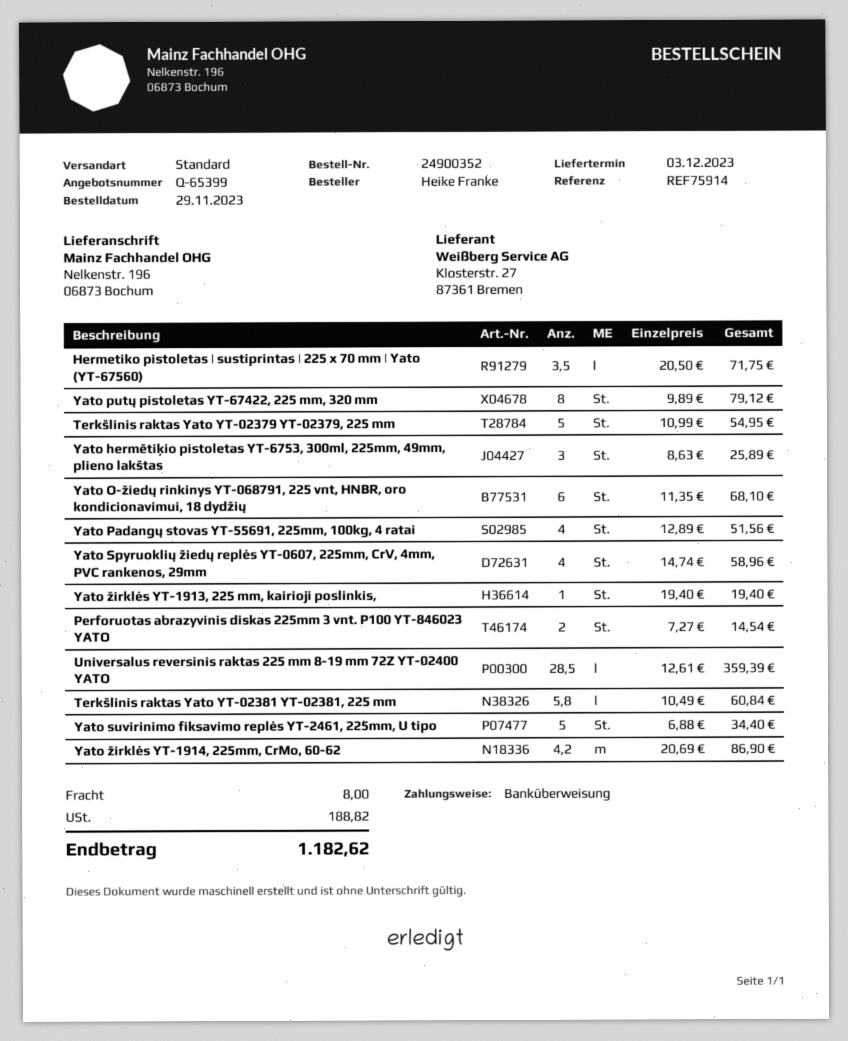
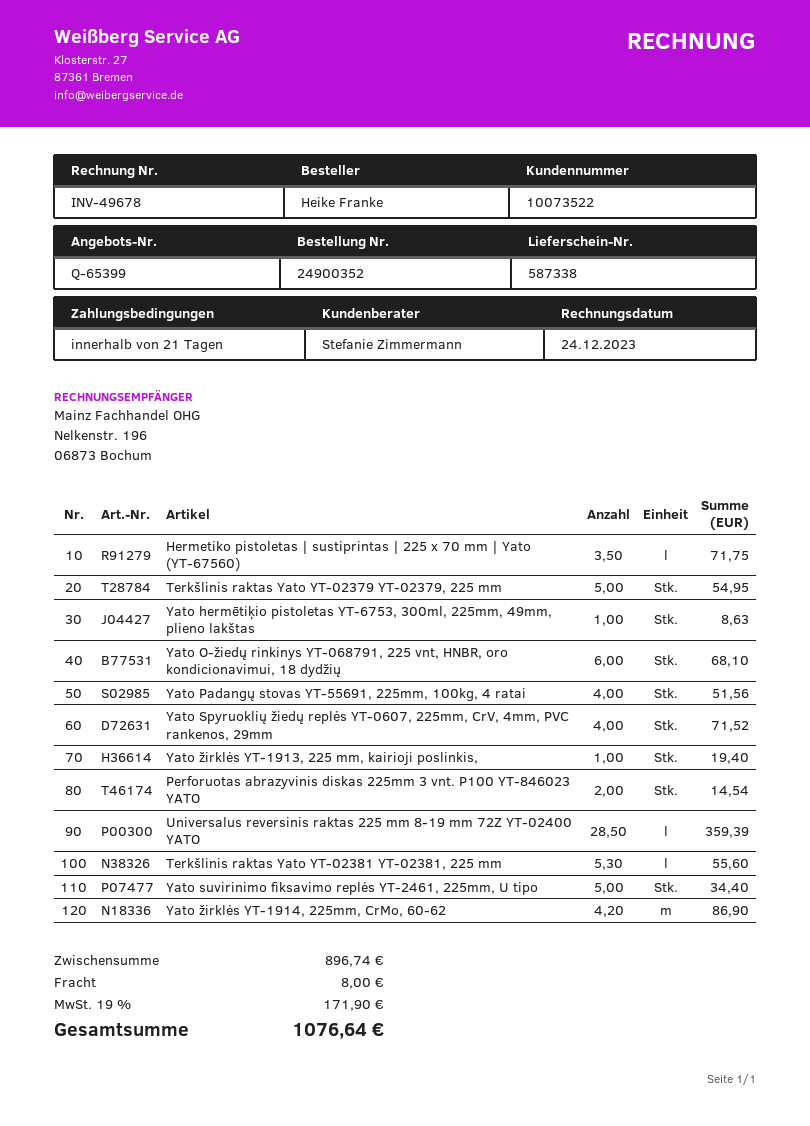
Yato putų pistoletas YT-67422, 225 mm, 320 mm: 8 for 79.12 -> none
Yato hermētiķio pistoletas YT-6753, 300ml, 225mm, 49mm, plieno lakštas: 3 for 25.89 -> 1 for 8.63
Yato Spyruoklių žiedų replės YT-0607, 225mm, CrV, 4mm, PVC rankenos, 29mm: 4 for 58.96 -> 4 for 71.52
Terkšlinis raktas Yato YT-02381 YT-02381, 225 mm: 5.8 for 60.84 -> 5.3 for 55.60
tax: 188.82 -> 171.90
total: 1182.62 -> 1076.64

